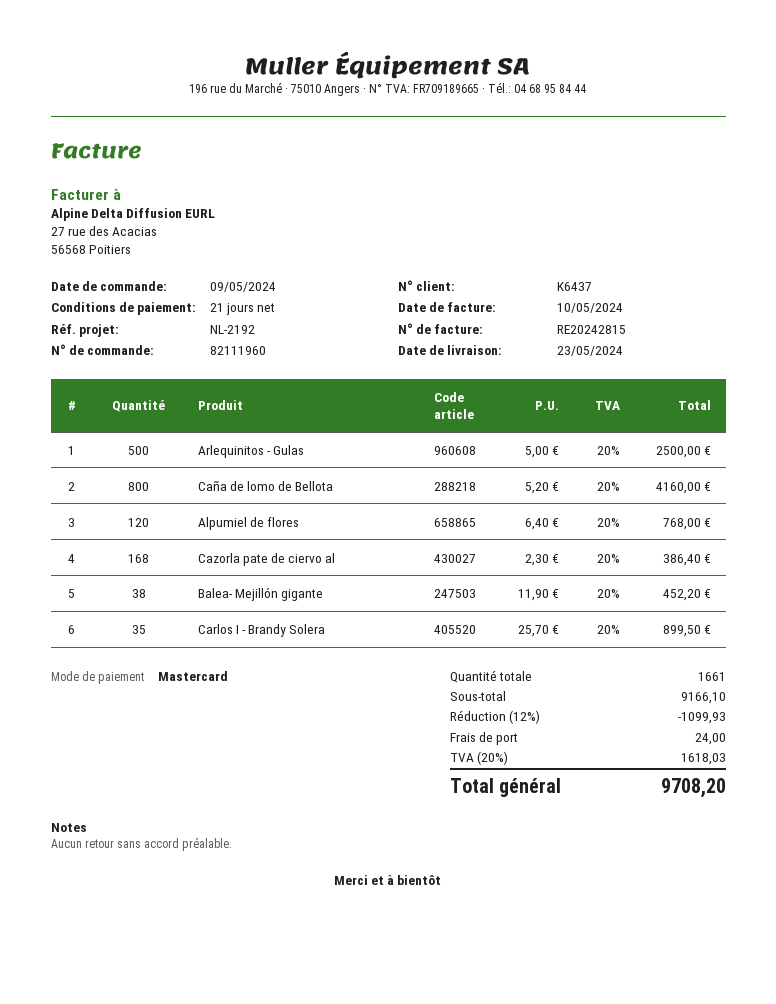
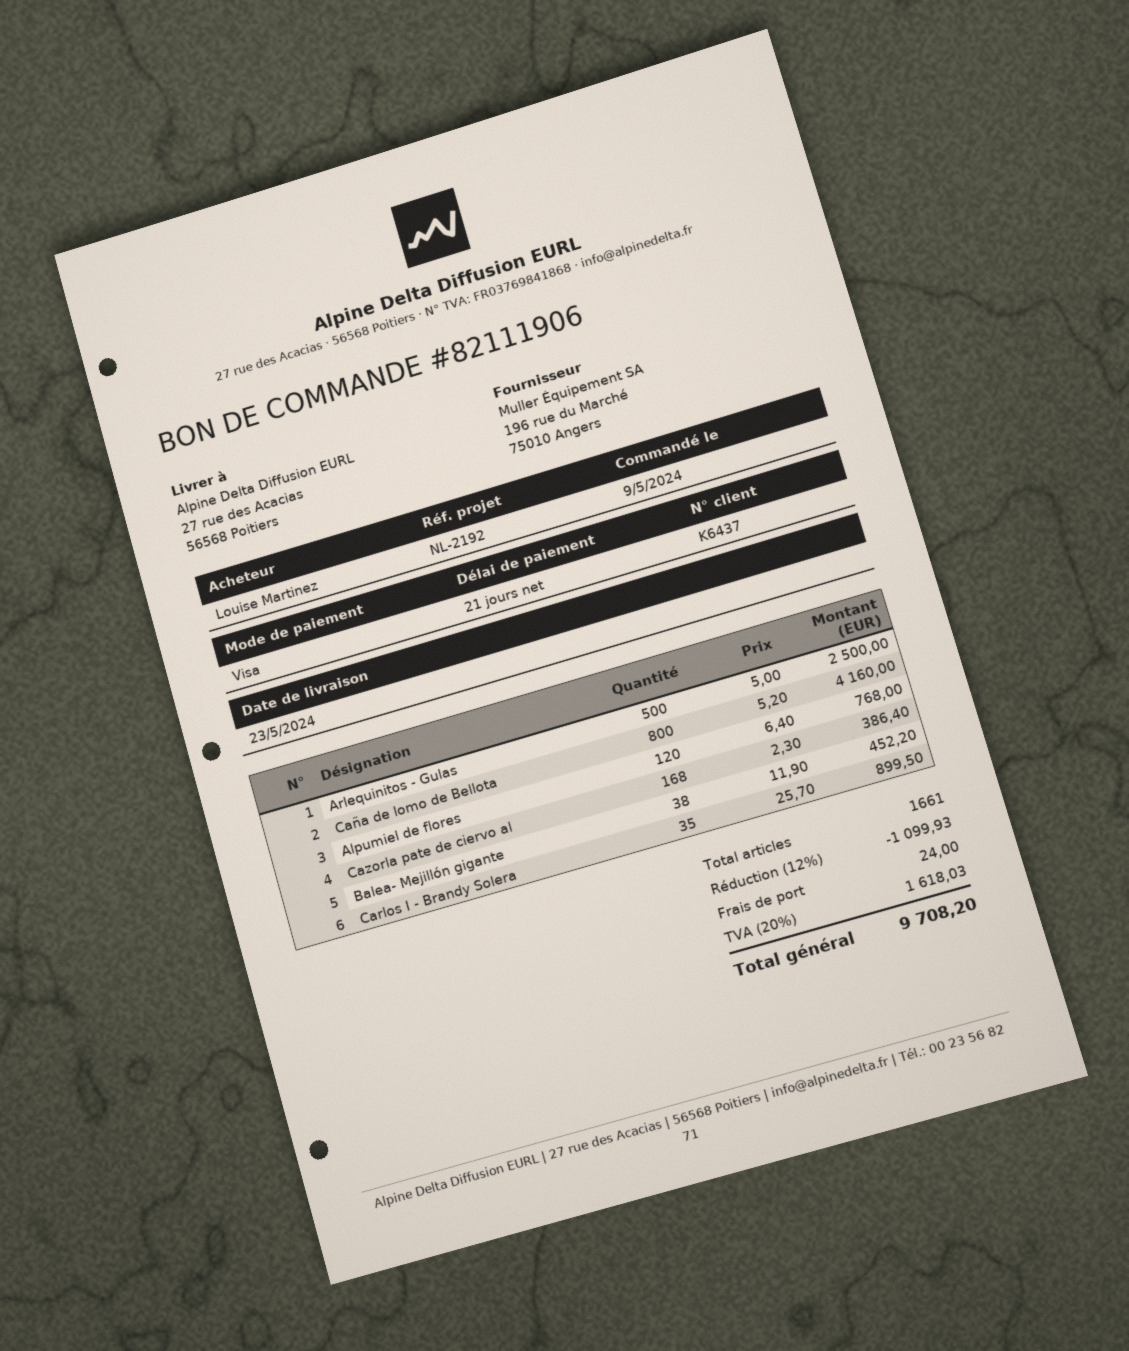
order number: 82111960 -> 82111906
payment method: Mastercard -> Visa

